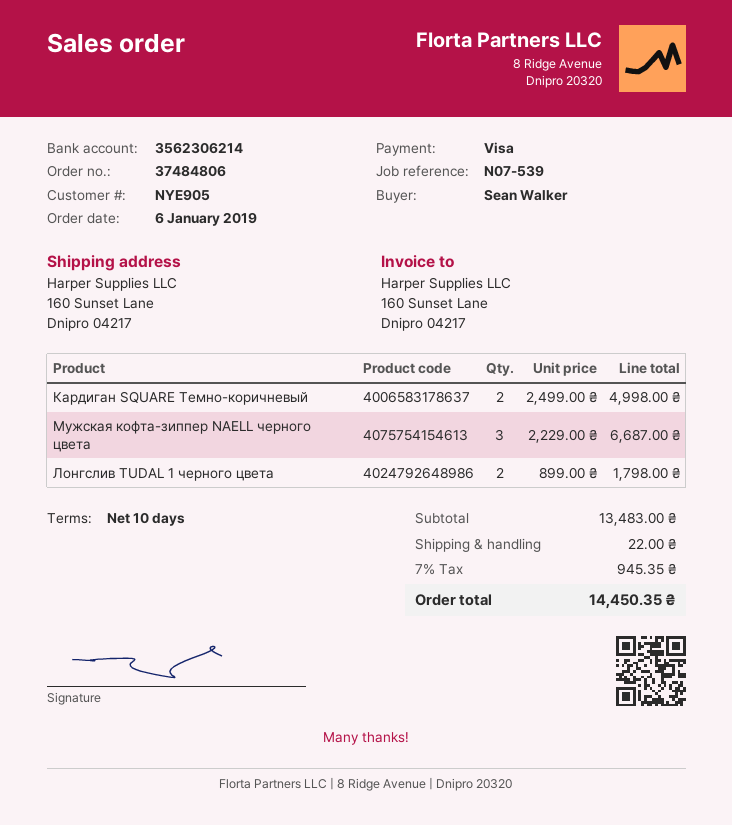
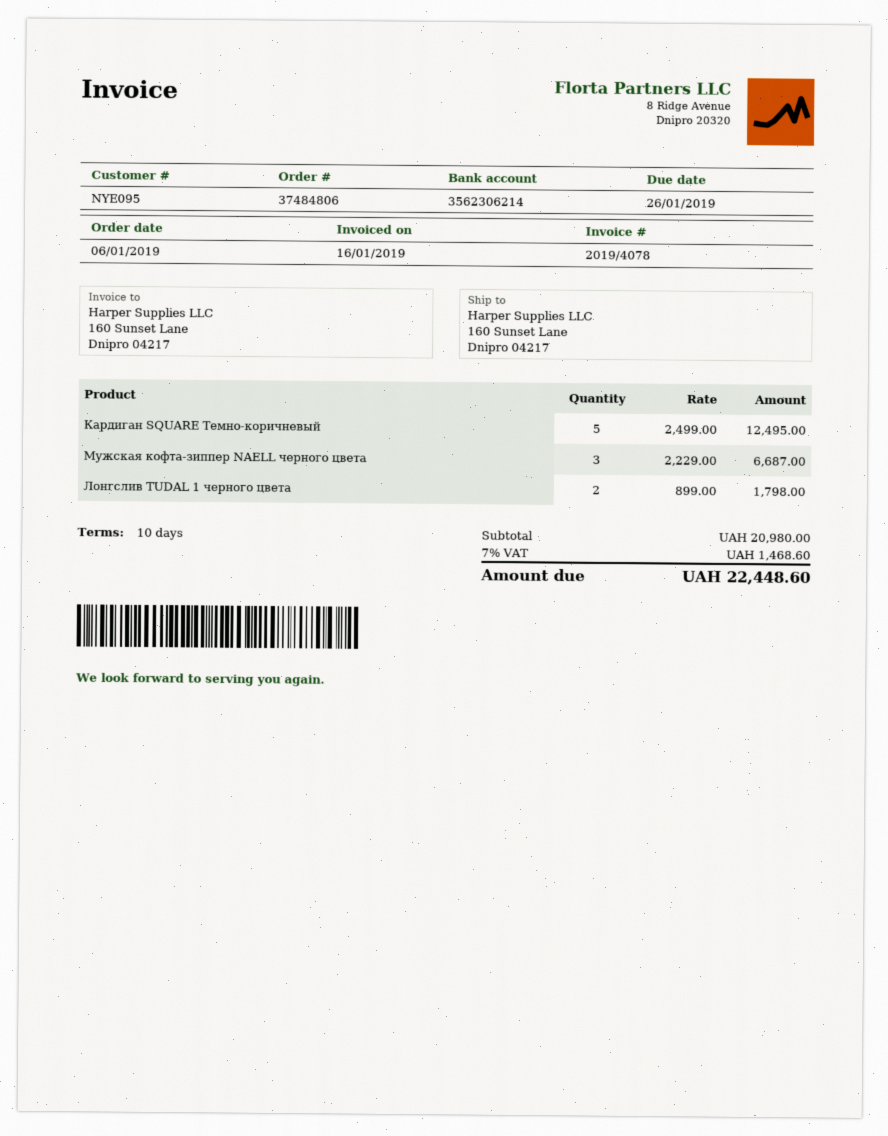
customer number: NYE905 -> NYE095
Кардиган SQUARE Темно-коричневый: 2 x 2499.00 = 4998.00 -> 5 x 2499.00 = 12495.00
subtotal: 13483.00 -> 20980.00
shipping: 22.00 -> none
tax: 7% = 945.35 -> 7% = 1468.60
total: 14450.35 -> 22448.60

